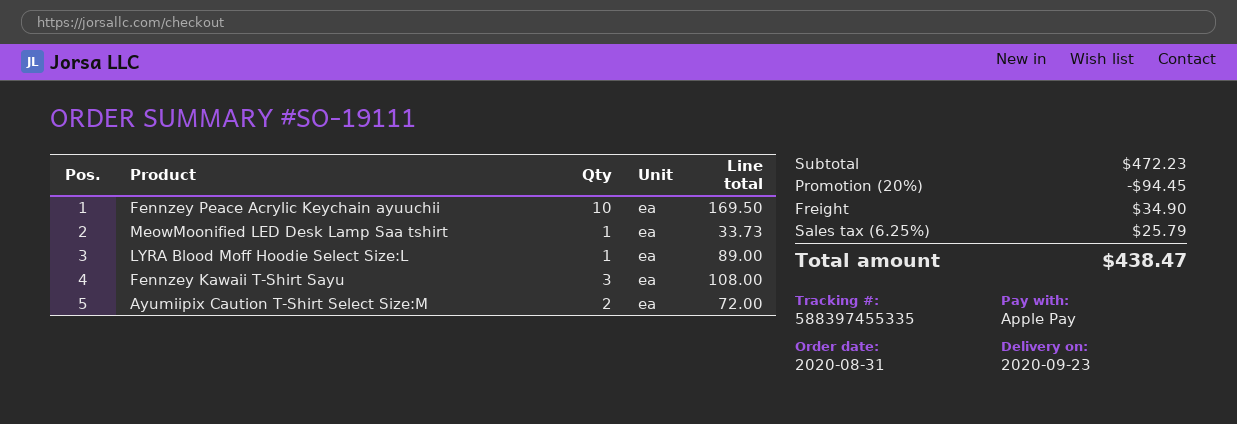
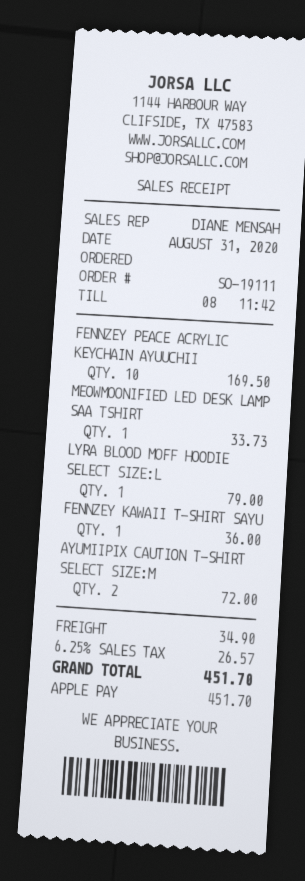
LYRA Blood Moff Hoodie Select Size:L: 1 for 89.00 -> 1 for 79.00
Fennzey Kawaii T-Shirt Sayu: 3 for 108.00 -> 1 for 36.00
discount: 20% = 94.45 -> none
tax: 6.25% = 25.79 -> 6.25% = 26.57
total: 438.47 -> 451.70

